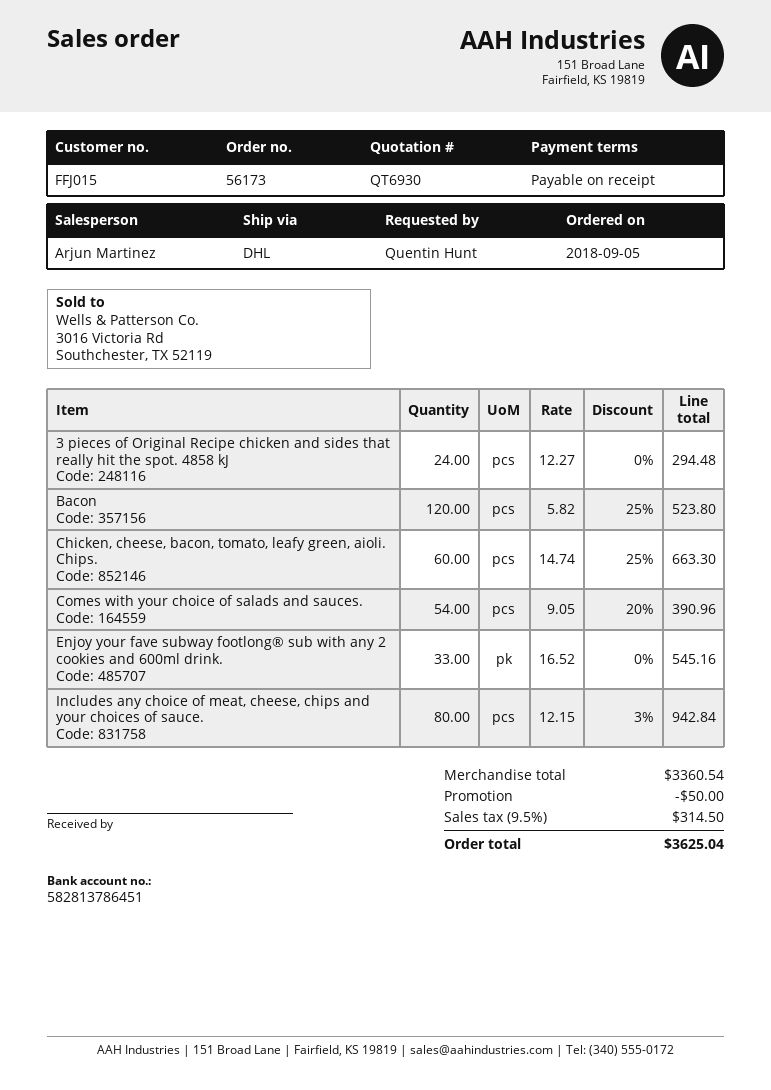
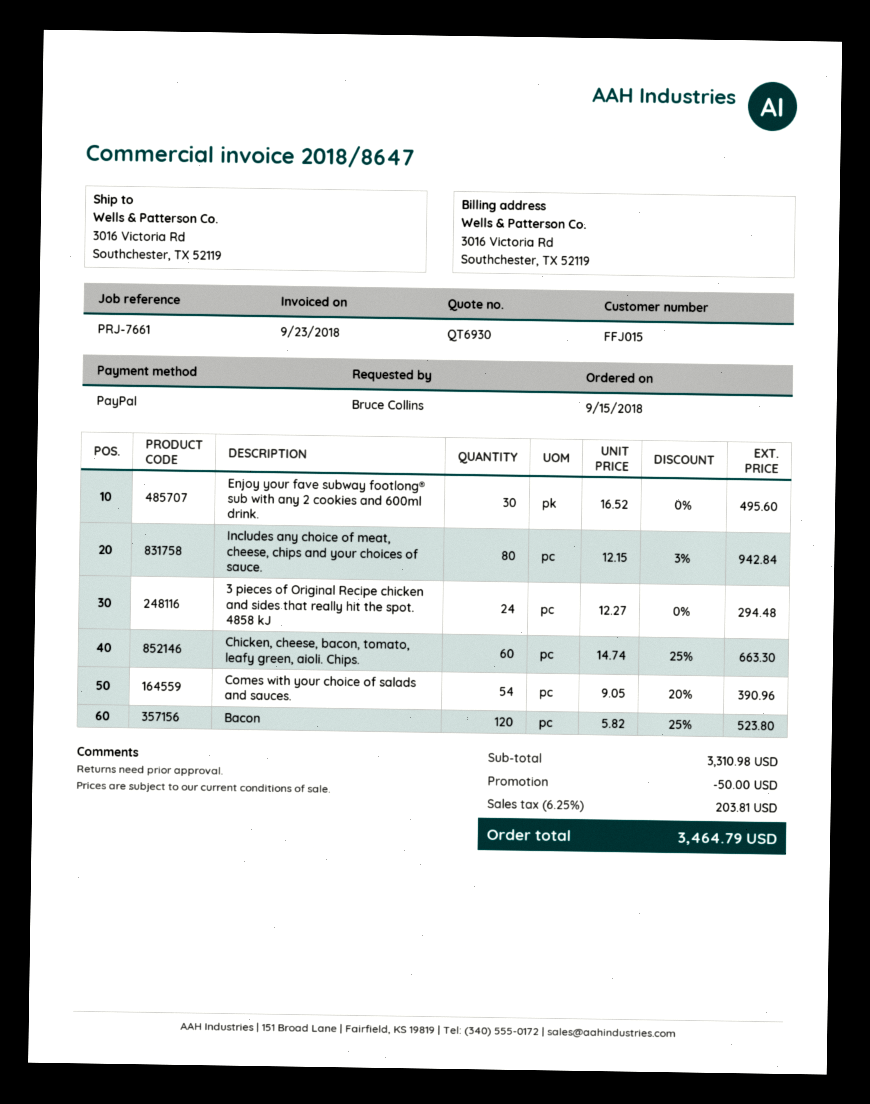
order date: 2018-09-05 -> 2018-09-15
ordered by: Quentin Hunt -> Bruce Collins
Enjoy your fave subway footlong® sub with any 2 cookies and 600ml drink.: 33 x 16.52 = 545.16 -> 30 x 16.52 = 495.60
subtotal: 3360.54 -> 3310.98
tax: 9.5% = 314.50 -> 6.25% = 203.81
total: 3625.04 -> 3464.79

